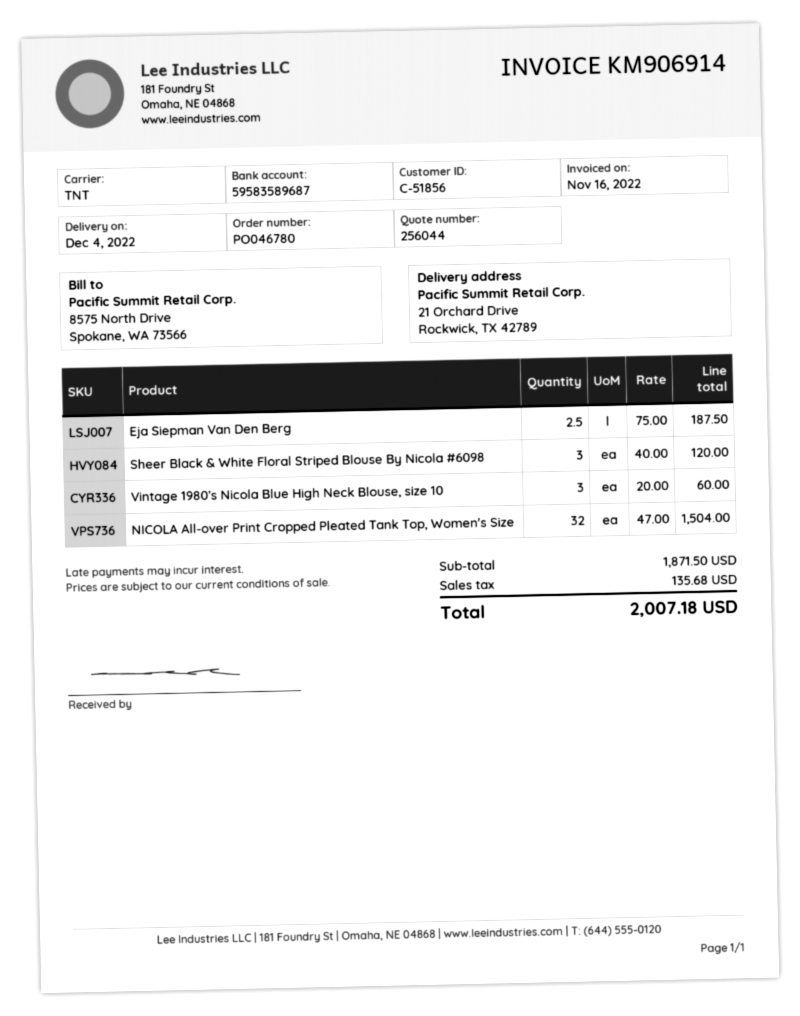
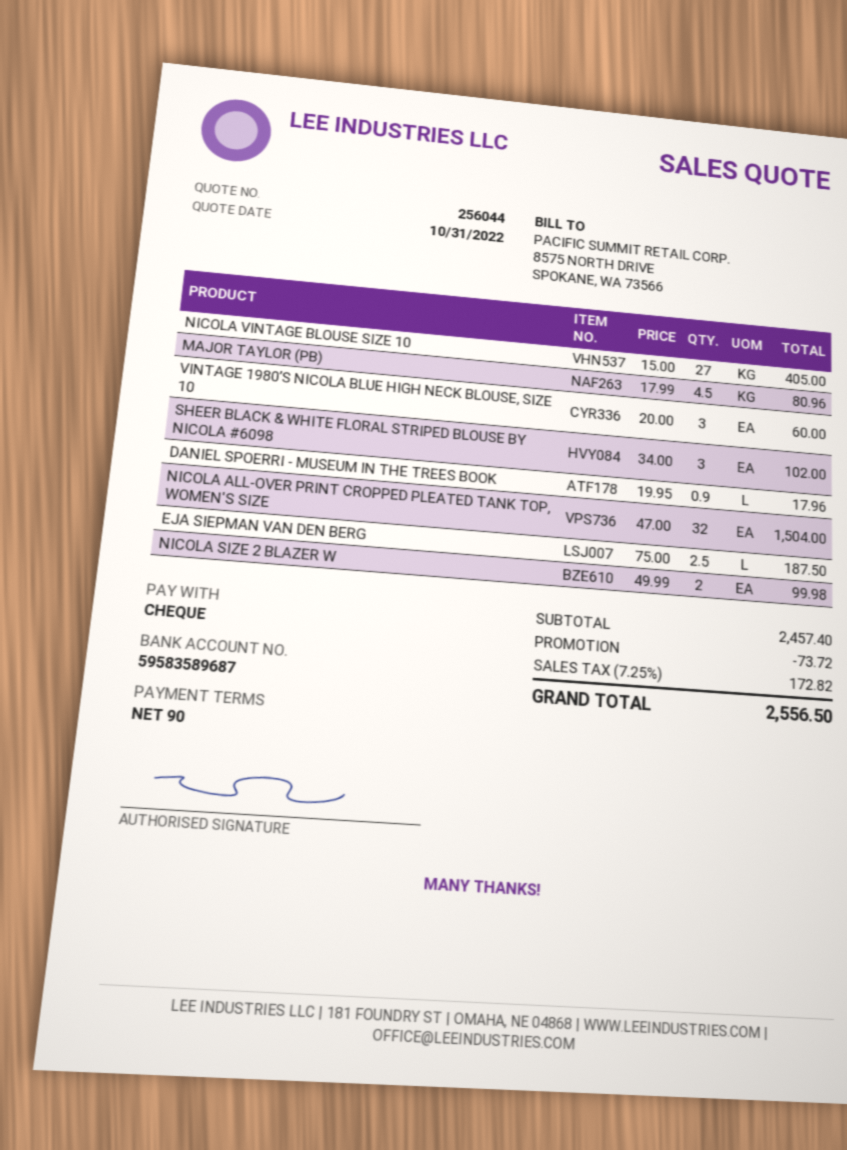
Sheer Black & White Floral Striped Blouse By Nicola #6098: 3 x 40.00 = 120.00 -> 3 x 34.00 = 102.00
NICOLA VINTAGE BLOUSE SIZE 10: none -> 27 x 15.00 = 405.00
MAJOR TAYLOR (PB): none -> 4.5 x 17.99 = 80.96
DANIEL SPOERRI - MUSEUM IN THE TREES BOOK: none -> 0.9 x 19.95 = 17.96
NICOLA SIZE 2 BLAZER W: none -> 2 x 49.99 = 99.98
subtotal: 1871.50 -> 2457.40
discount: none -> 73.72
tax: 135.68 -> 172.82
total: 2007.18 -> 2556.50

